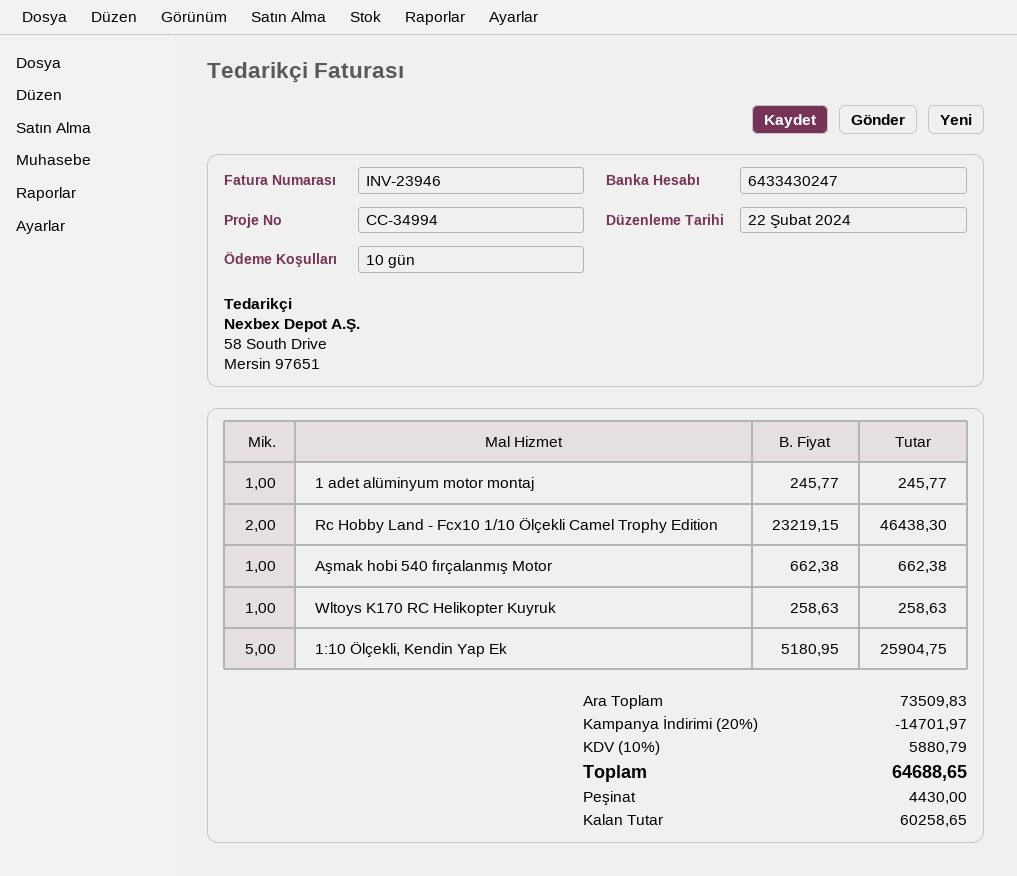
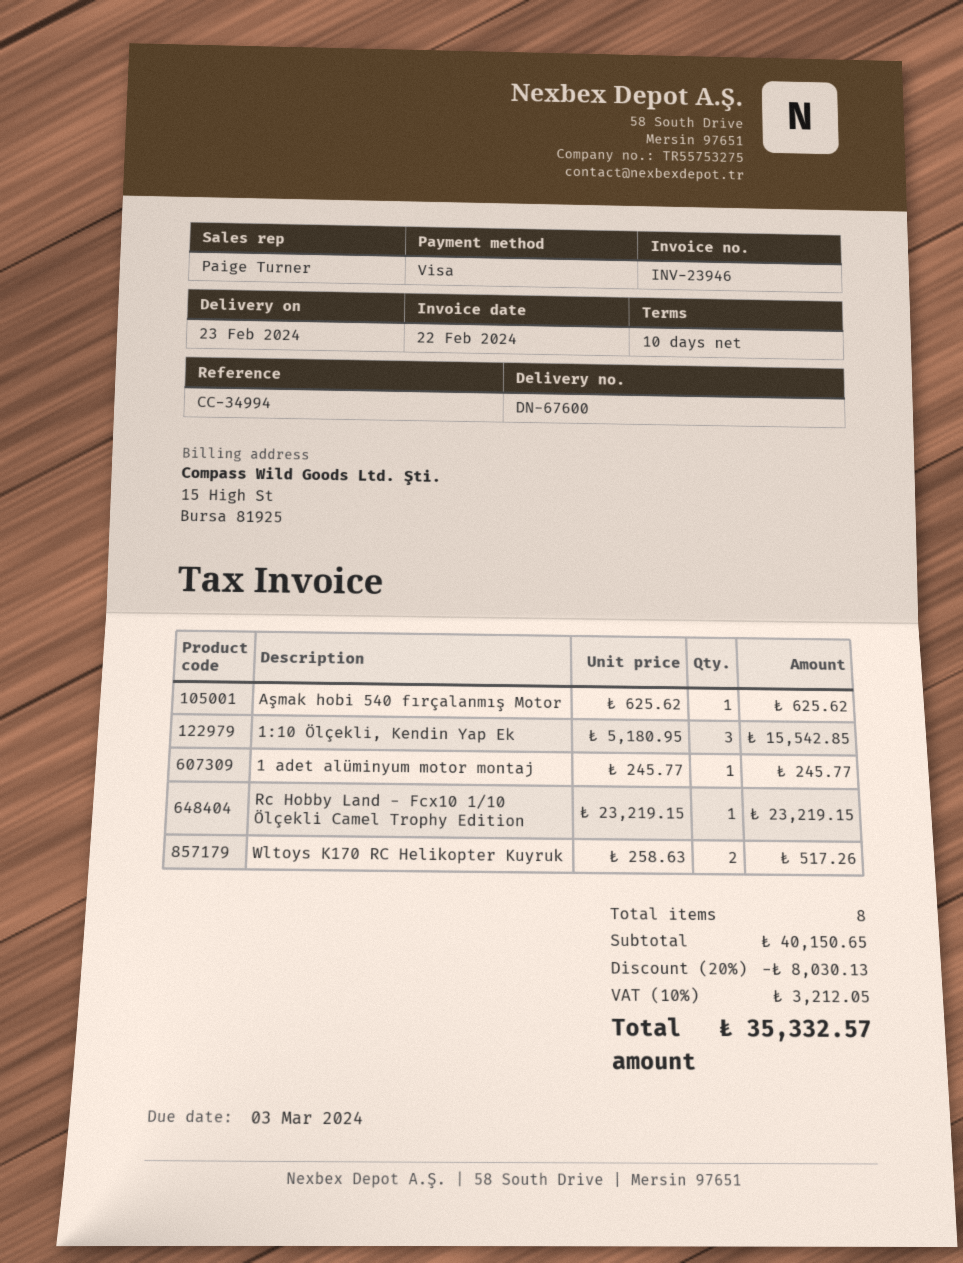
Rc Hobby Land - Fcx10 1/10 Ölçekli Camel Trophy Edition: 2 x 23219.15 = 46438.30 -> 1 x 23219.15 = 23219.15
Aşmak hobi 540 fırçalanmış Motor: 1 x 662.38 = 662.38 -> 1 x 625.62 = 625.62
Wltoys K170 RC Helikopter Kuyruk: 1 x 258.63 = 258.63 -> 2 x 258.63 = 517.26
1:10 Ölçekli, Kendin Yap Ek: 5 x 5180.95 = 25904.75 -> 3 x 5180.95 = 15542.85
subtotal: 73509.83 -> 40150.65
discount: 20% = 14701.97 -> 20% = 8030.13
tax: 10% = 5880.79 -> 10% = 3212.05
total: 64688.65 -> 35332.57

